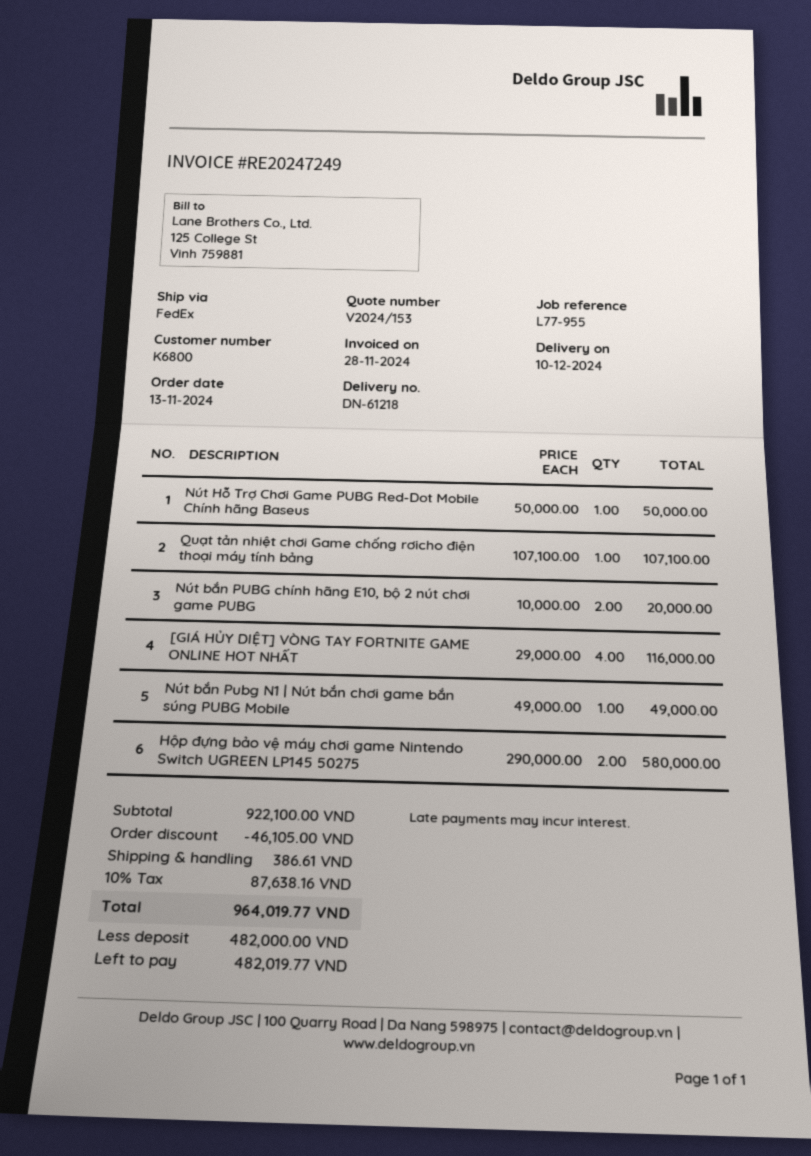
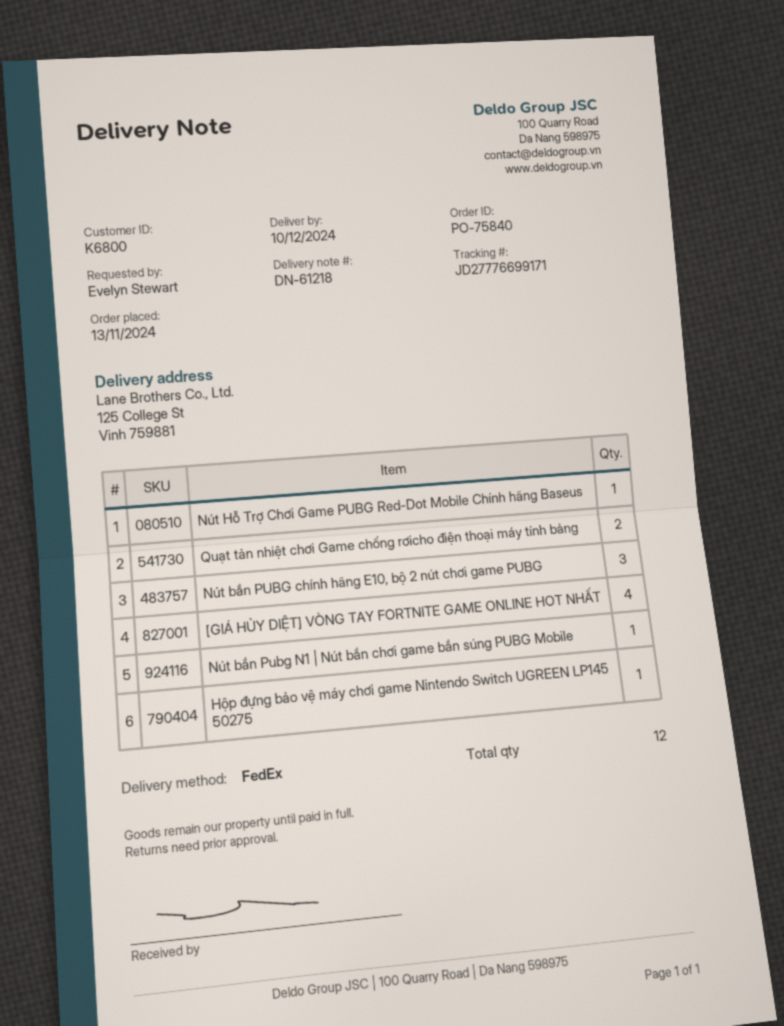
Quạt tản nhiệt chơi Game chống rơicho điện thoại máy tính bảng: 1 -> 2
Nút bắn PUBG chính hãng E10, bộ 2 nút chơi game PUBG: 2 -> 3
Hộp đựng bảo vệ máy chơi game Nintendo Switch UGREEN LP145 50275: 2 -> 1

